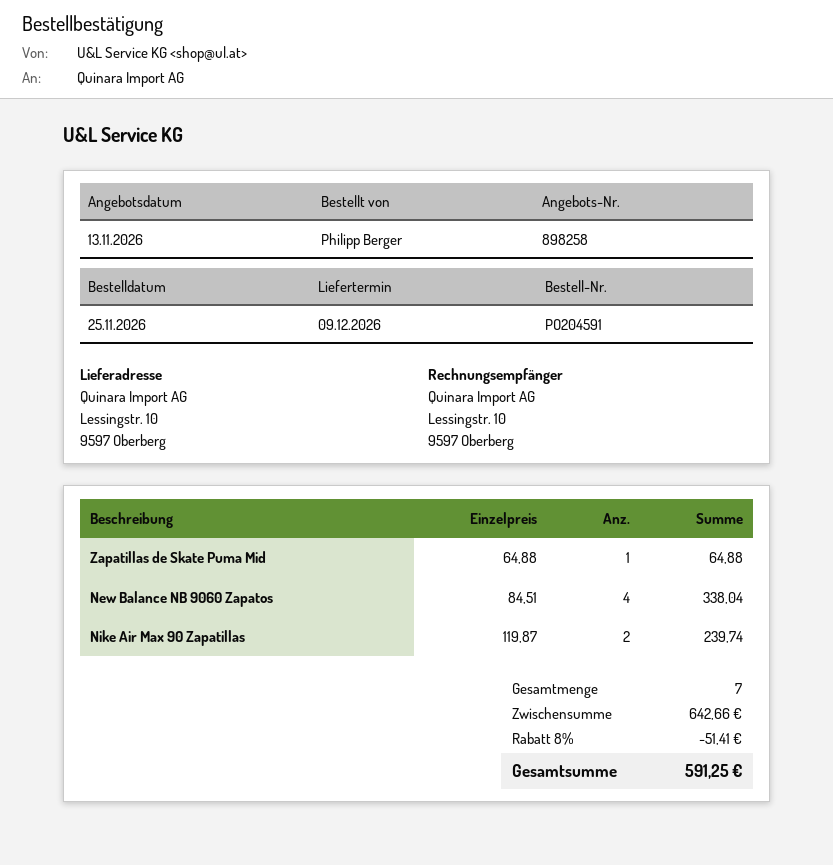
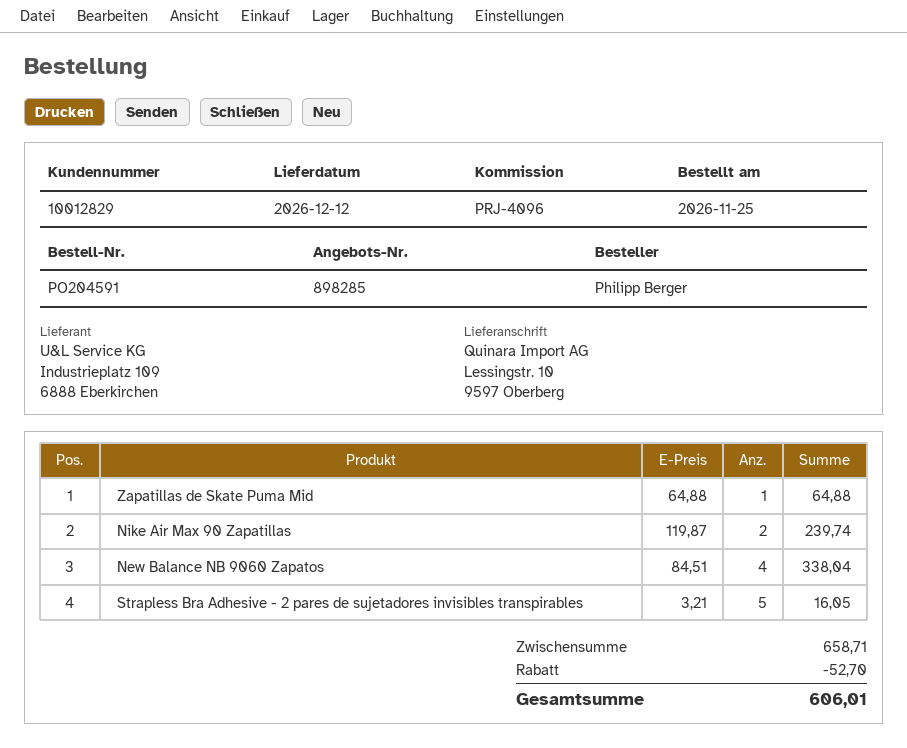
quote number: 898258 -> 898285
delivery date: 2026-12-09 -> 2026-12-12
Strapless Bra Adhesive - 2 pares de sujetadores invisibles transpirables: none -> 5 x 3.21 = 16.05
subtotal: 642.66 -> 658.71
discount: 51.41 -> 52.70
total: 591.25 -> 606.01

